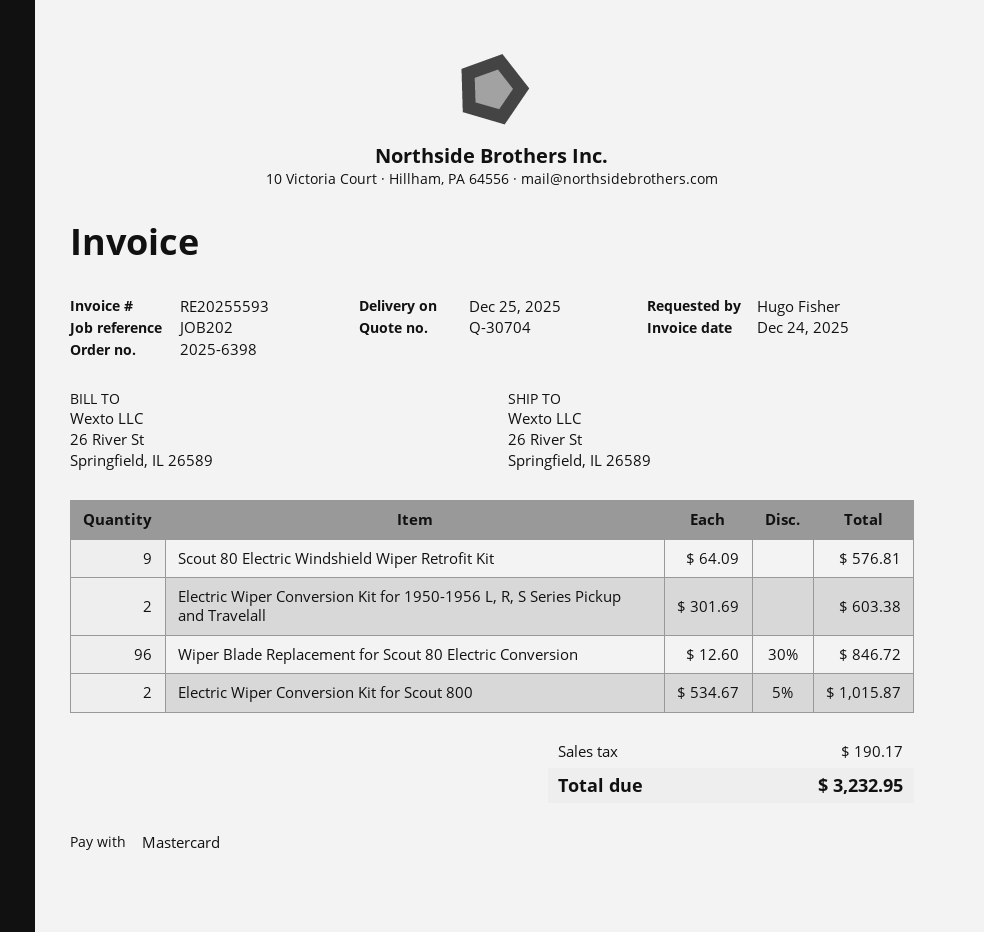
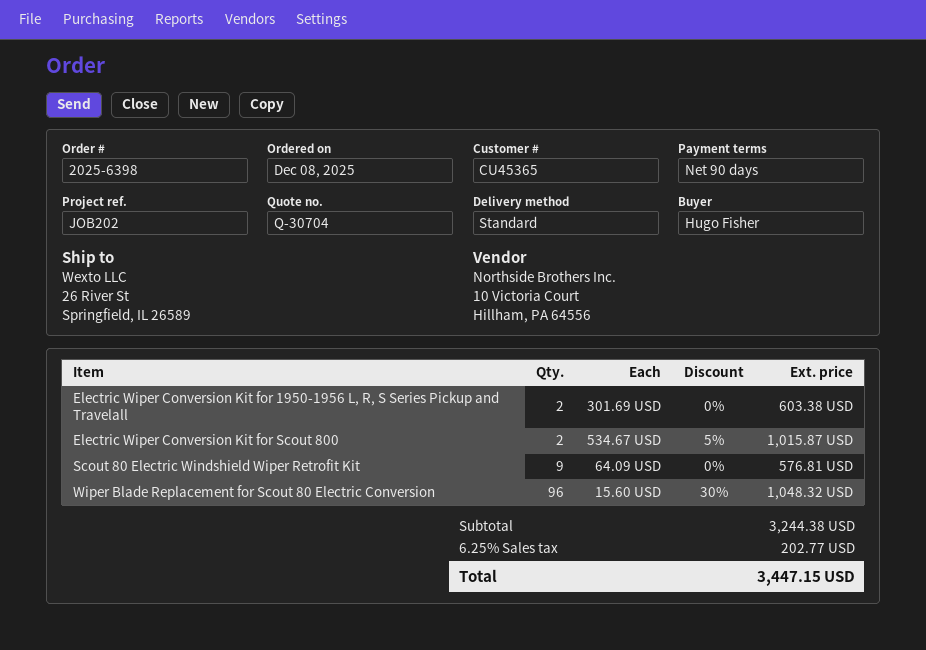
Wiper Blade Replacement for Scout 80 Electric Conversion: 96 x 12.60 - 30% = 846.72 -> 96 x 15.60 - 30% = 1048.32
tax: 190.17 -> 202.77
total: 3232.95 -> 3447.15

